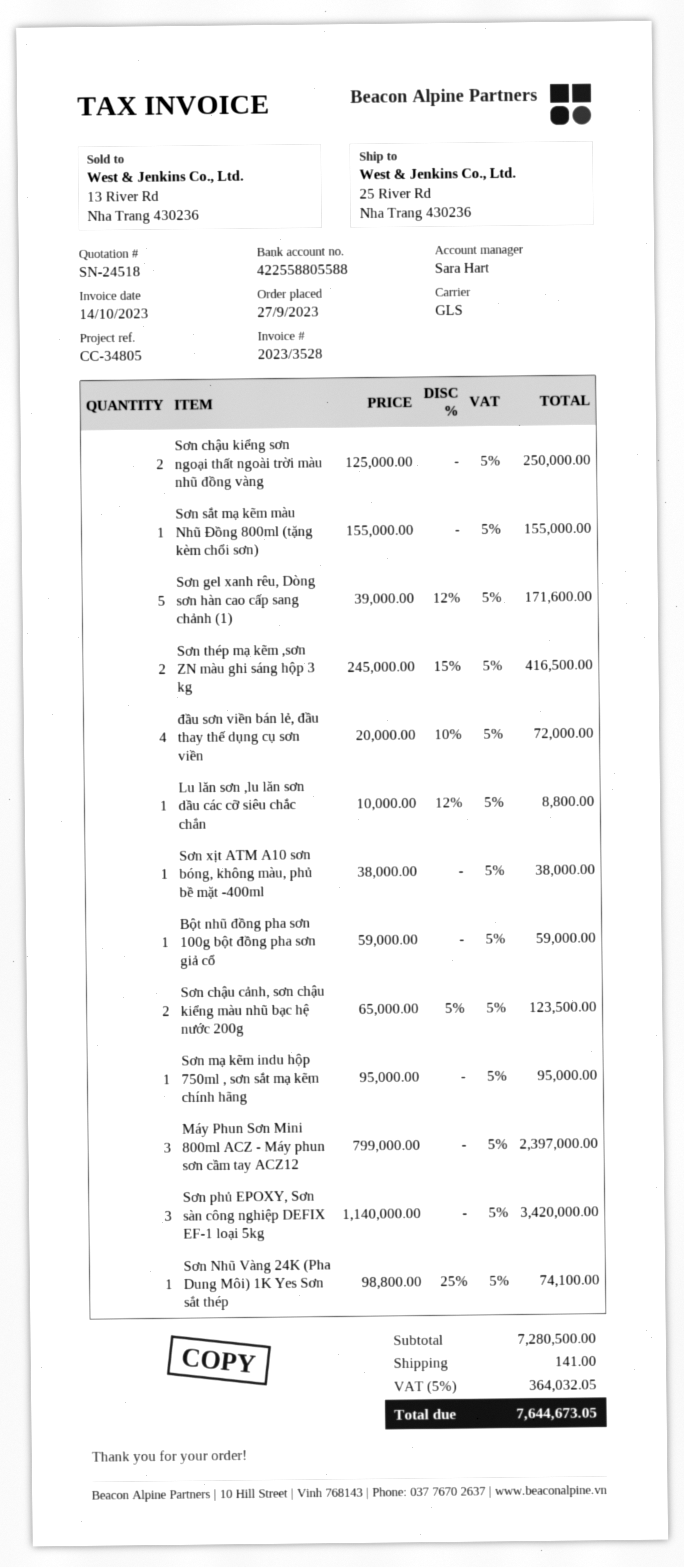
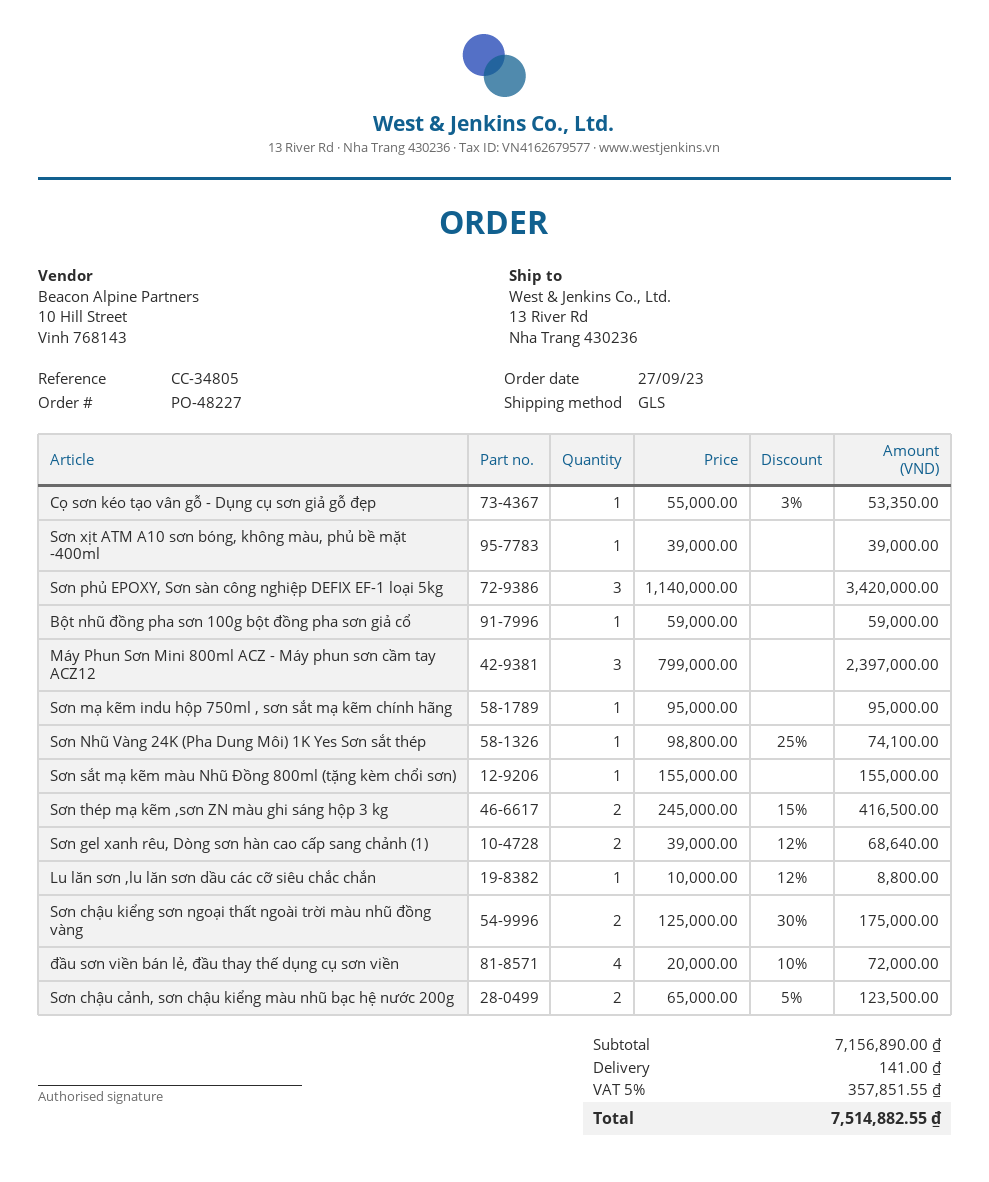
ship to: 25 River Rd, Nha Trang 430236 -> 13 River Rd, Nha Trang 430236
Sơn chậu kiểng sơn ngoại thất ngoài trời màu nhũ đồng vàng: 2 x 125000.00 = 250000.00 -> 2 x 125000.00 - 30% = 175000.00
Sơn gel xanh rêu, Dòng sơn hàn cao cấp sang chảnh (1): 5 x 39000.00 - 12% = 171600.00 -> 2 x 39000.00 - 12% = 68640.00
Sơn xịt ATM A10 sơn bóng, không màu, phủ bề mặt -400ml: 1 x 38000.00 = 38000.00 -> 1 x 39000.00 = 39000.00
Cọ sơn kéo tạo vân gỗ - Dụng cụ sơn giả gỗ đẹp: none -> 1 x 55000.00 - 3% = 53350.00
subtotal: 7280500.00 -> 7156890.00
tax: 5% = 364032.05 -> 5% = 357851.55
total: 7644673.05 -> 7514882.55

